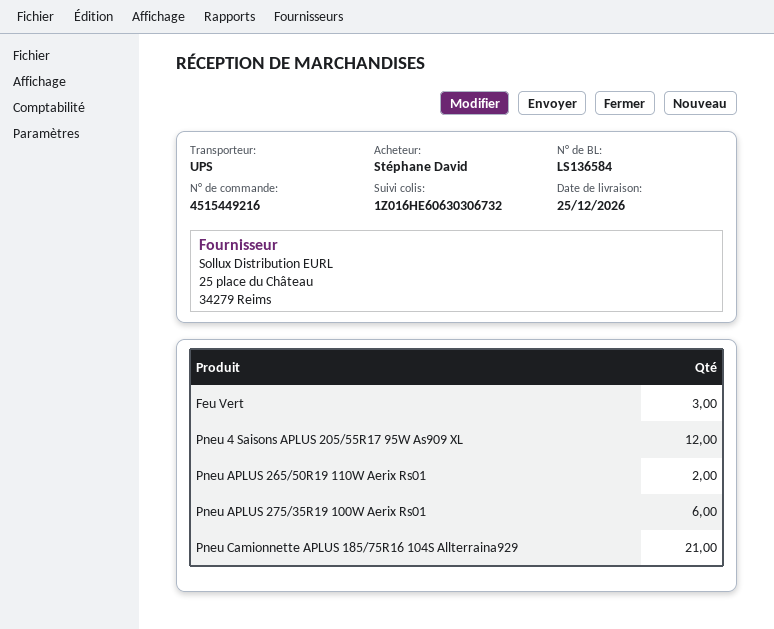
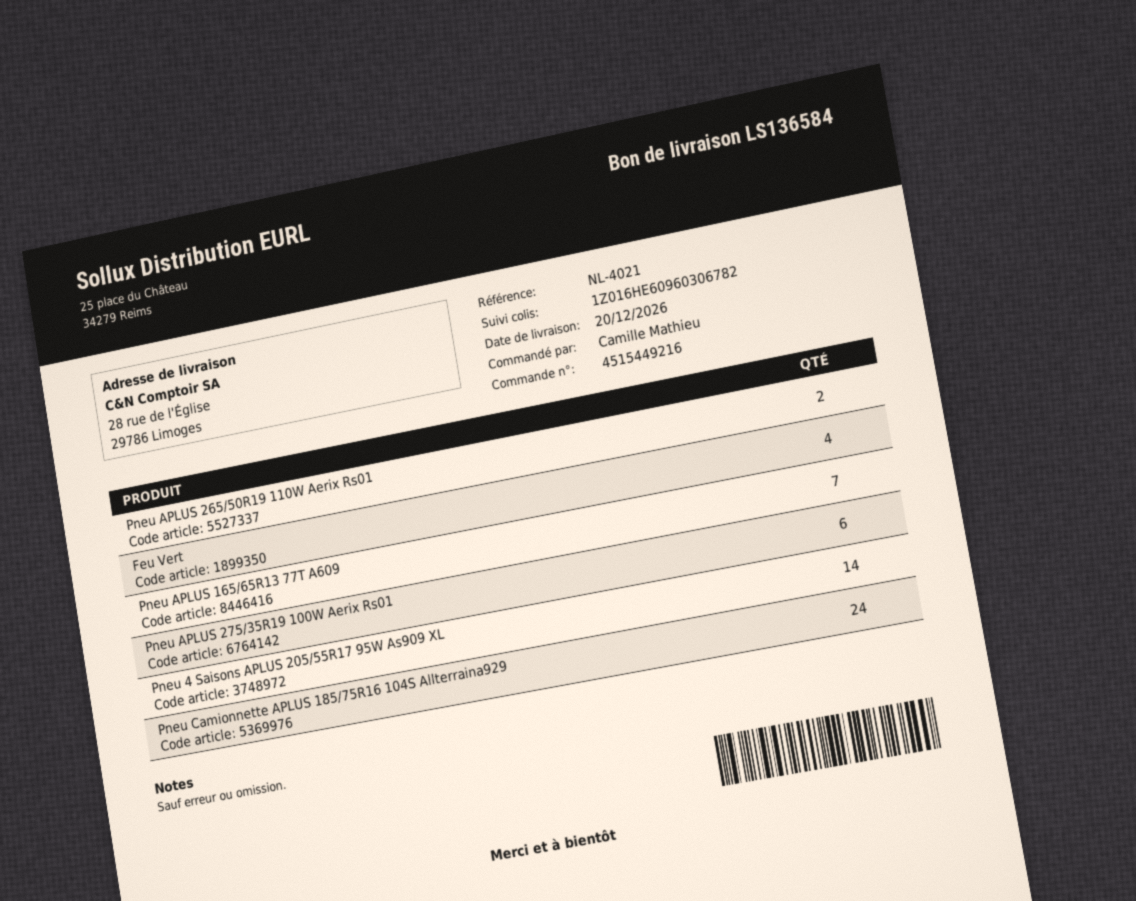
delivery date: 2026-12-25 -> 2026-12-20
ordered by: Stéphane David -> Camille Mathieu
tracking number: 1Z016HE60630306732 -> 1Z016HE60960306782
Feu Vert: 3 -> 4
Pneu 4 Saisons APLUS 205/55R17 95W As909 XL: 12 -> 14
Pneu Camionnette APLUS 185/75R16 104S Allterraina929: 21 -> 24
Pneu APLUS 165/65R13 77T A609: none -> 7

